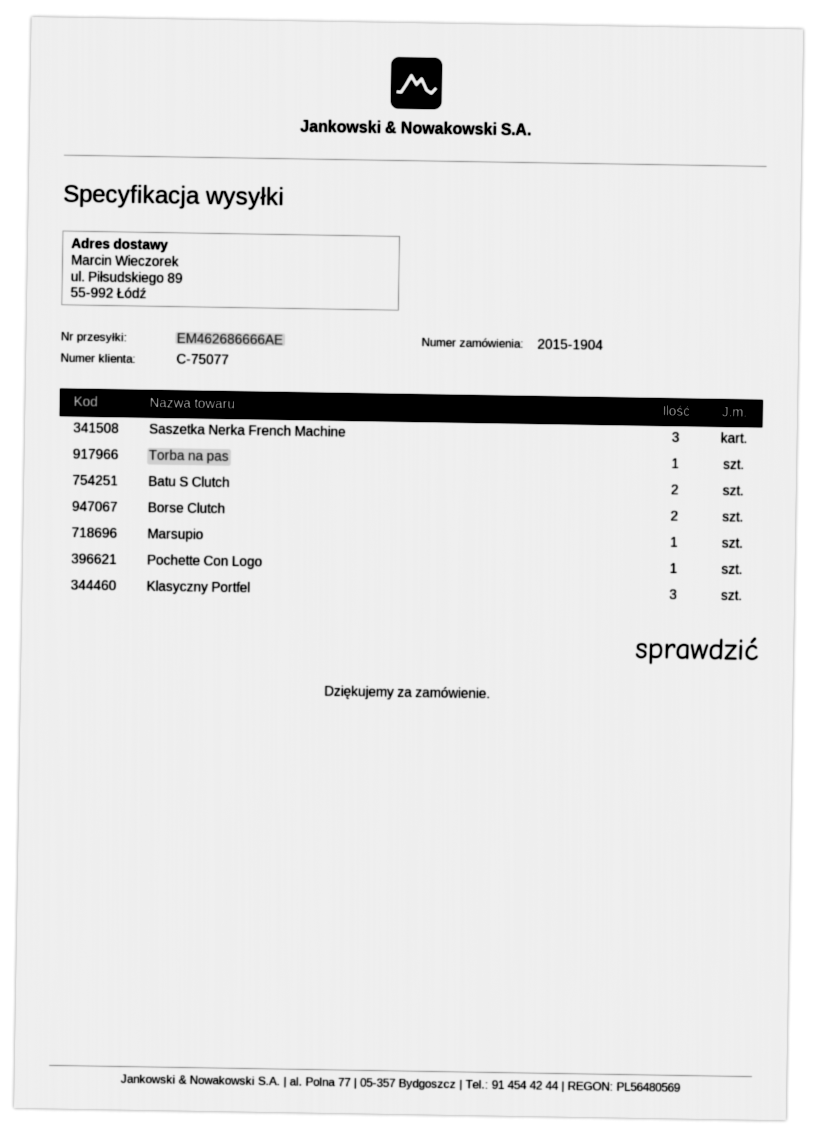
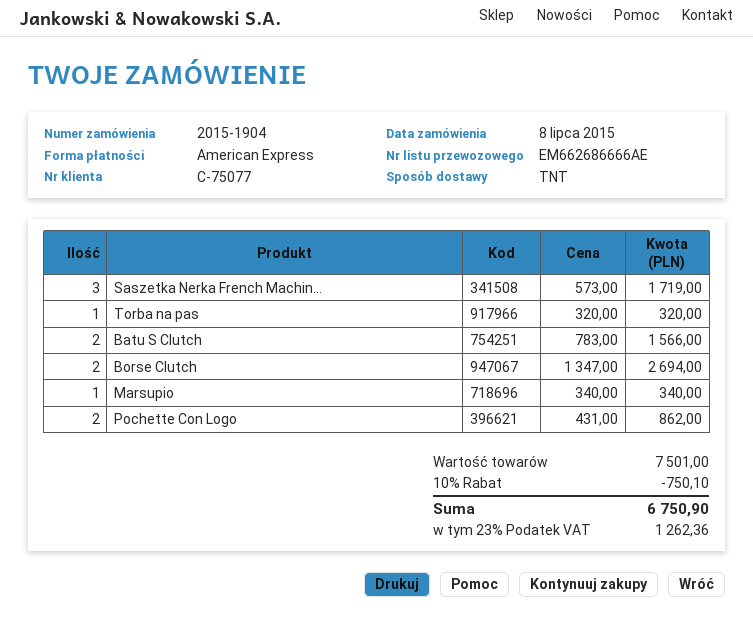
tracking number: EM462686666AE -> EM662686666AE
Pochette Con Logo: 1 -> 2
Klasyczny Portfel: 3 -> none

